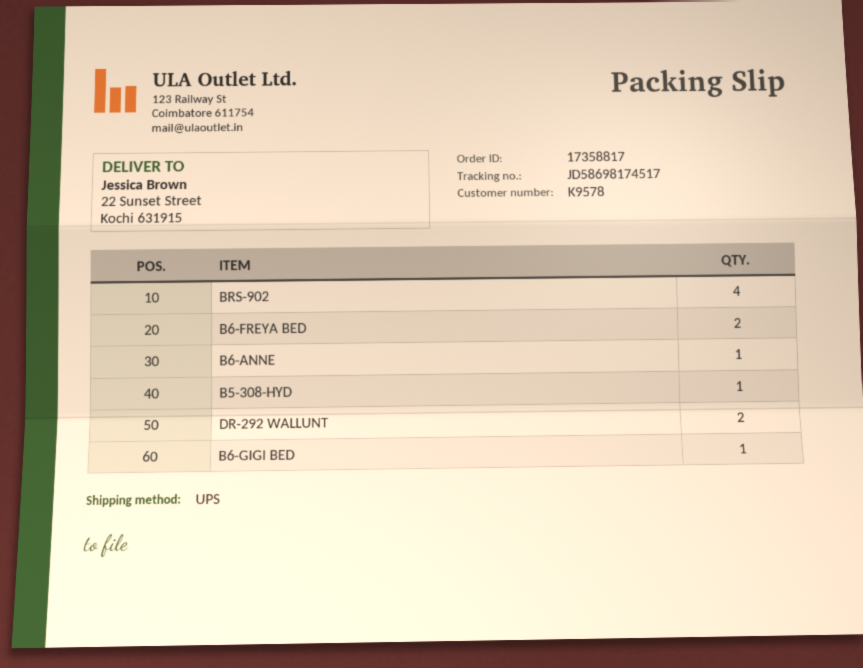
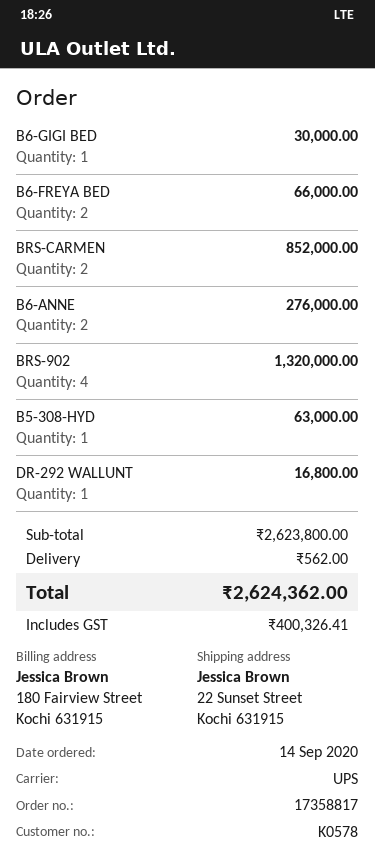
customer number: K9578 -> K0578
B6-ANNE: 1 -> 2
DR-292 WALLUNT: 2 -> 1
BRS-CARMEN: none -> 2

